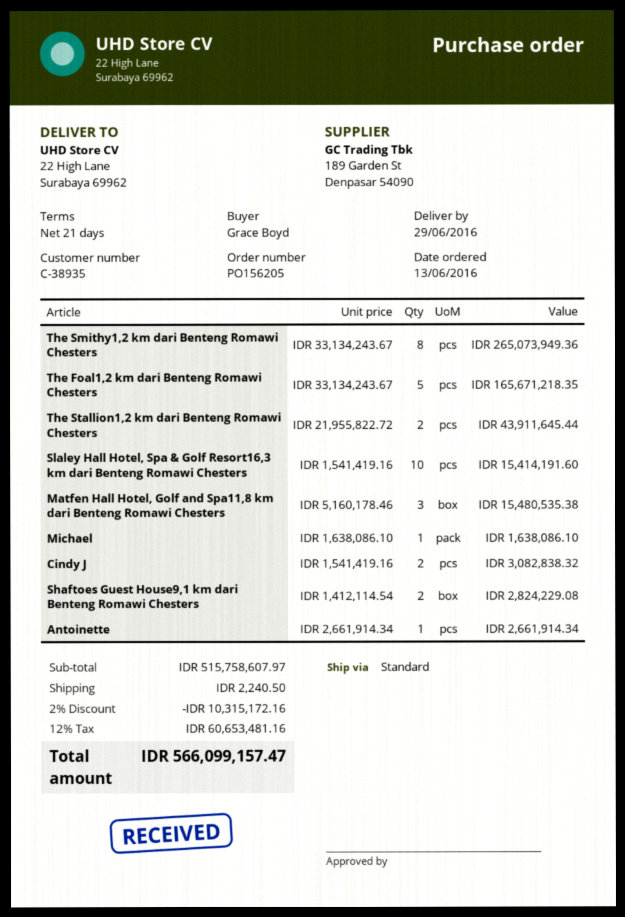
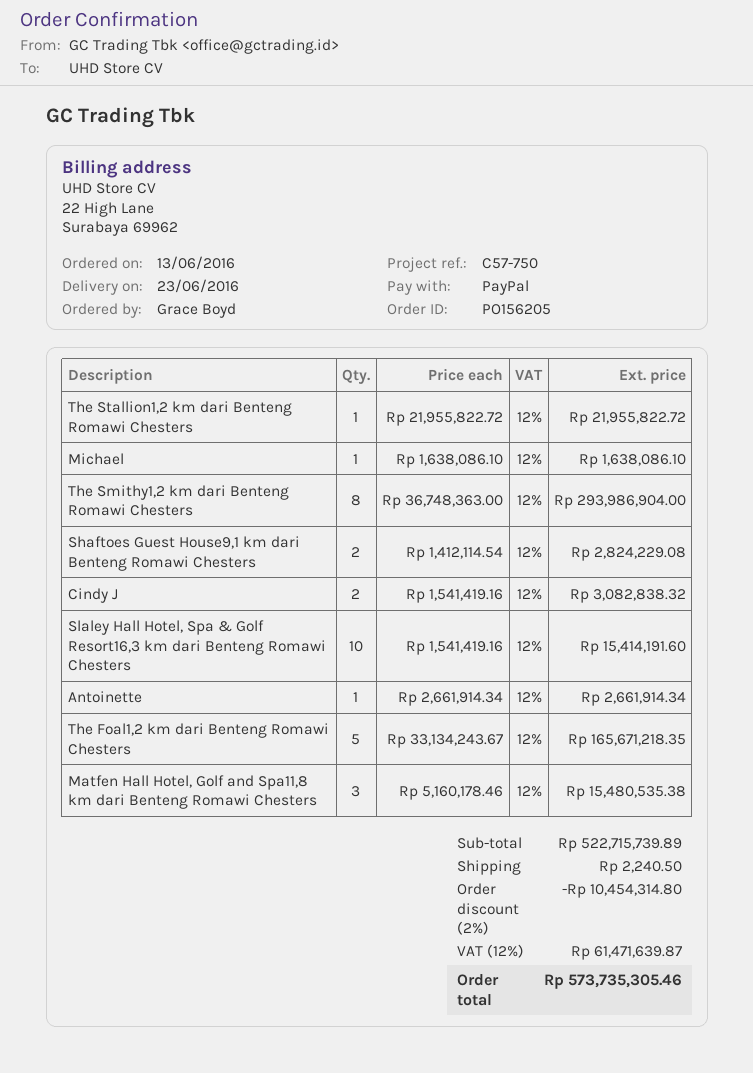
delivery date: 2016-06-29 -> 2016-06-23
The Smithy1,2 km dari Benteng Romawi Chesters: 8 x 33134243.67 = 265073949.36 -> 8 x 36748363.00 = 293986904.00
The Stallion1,2 km dari Benteng Romawi Chesters: 2 x 21955822.72 = 43911645.44 -> 1 x 21955822.72 = 21955822.72
subtotal: 515758607.97 -> 522715739.89
discount: 2% = 10315172.16 -> 2% = 10454314.80
tax: 12% = 60653481.16 -> 12% = 61471639.87
total: 566099157.47 -> 573735305.46

